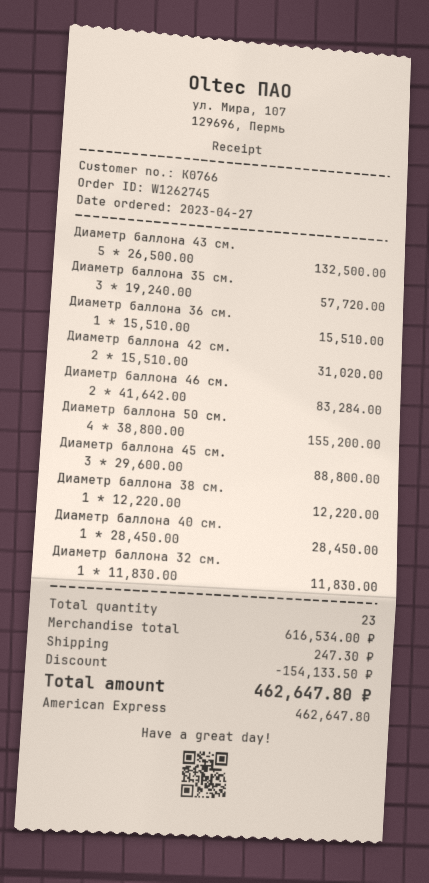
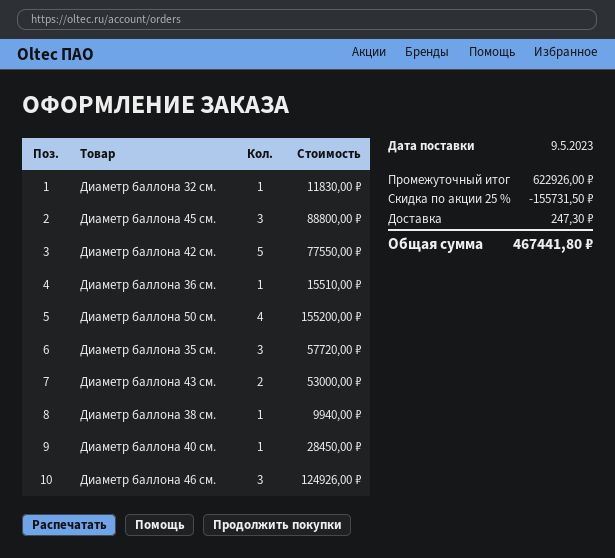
Диаметр баллона 43 см.: 5 for 132500.00 -> 2 for 53000.00
Диаметр баллона 42 см.: 2 for 31020.00 -> 5 for 77550.00
Диаметр баллона 46 см.: 2 for 83284.00 -> 3 for 124926.00
Диаметр баллона 38 см.: 1 for 12220.00 -> 1 for 9940.00
subtotal: 616534.00 -> 622926.00
discount: 154133.50 -> 155731.50
total: 462647.80 -> 467441.80

